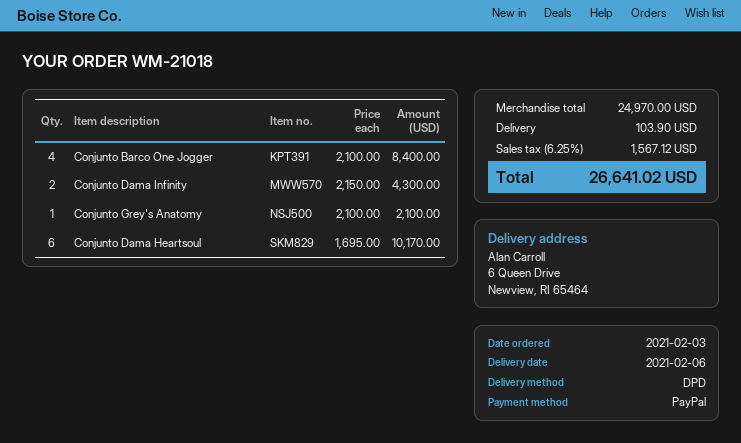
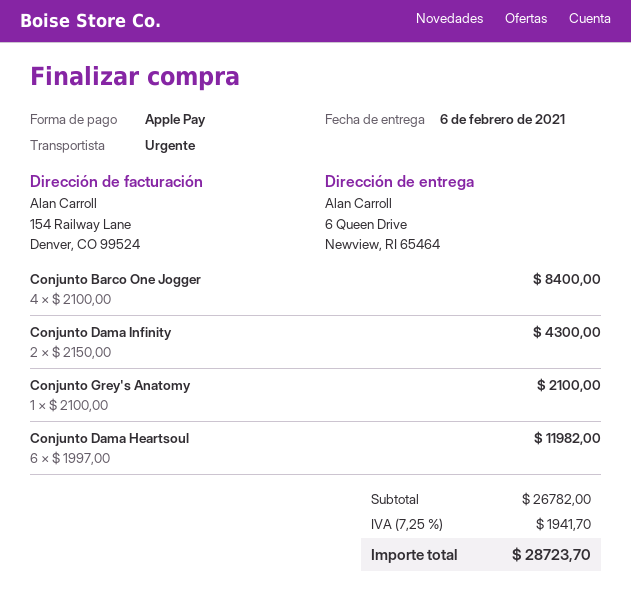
payment method: PayPal -> Apple Pay
shipping method: DPD -> express
Conjunto Dama Heartsoul: 6 x 1695.00 = 10170.00 -> 6 x 1997.00 = 11982.00
subtotal: 24970.00 -> 26782.00
shipping: 103.90 -> none
tax: 6.25% = 1567.12 -> 7.25% = 1941.70
total: 26641.02 -> 28723.70

